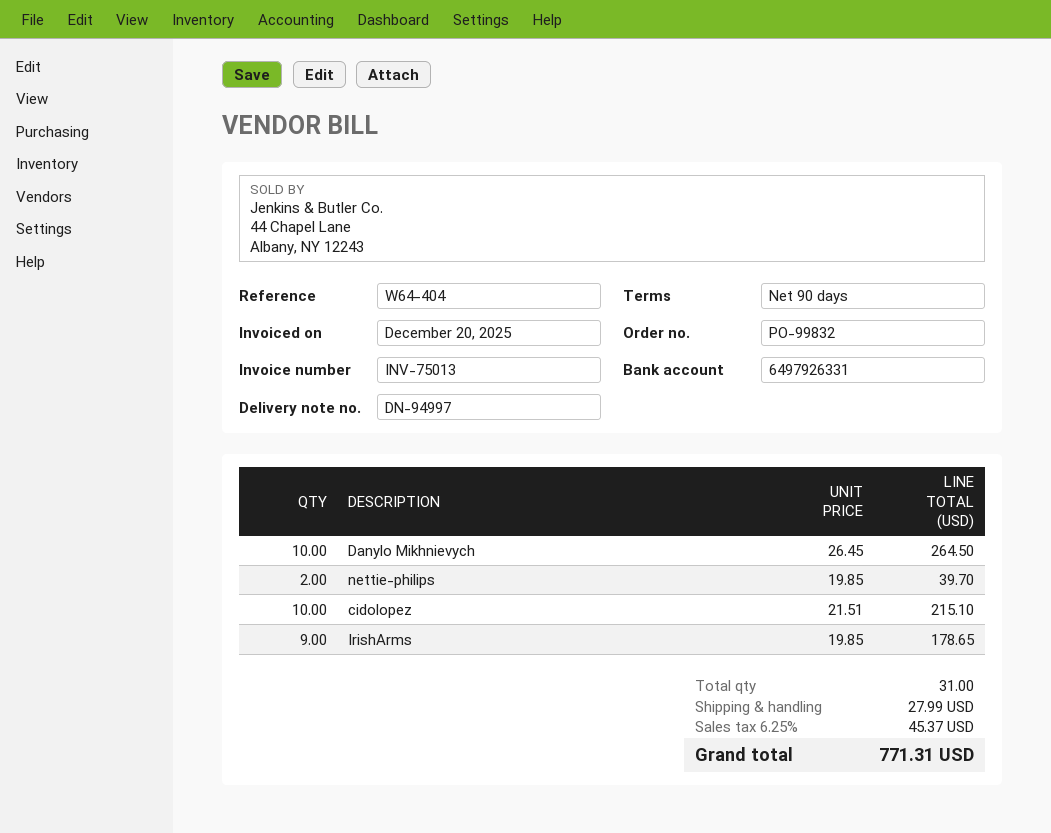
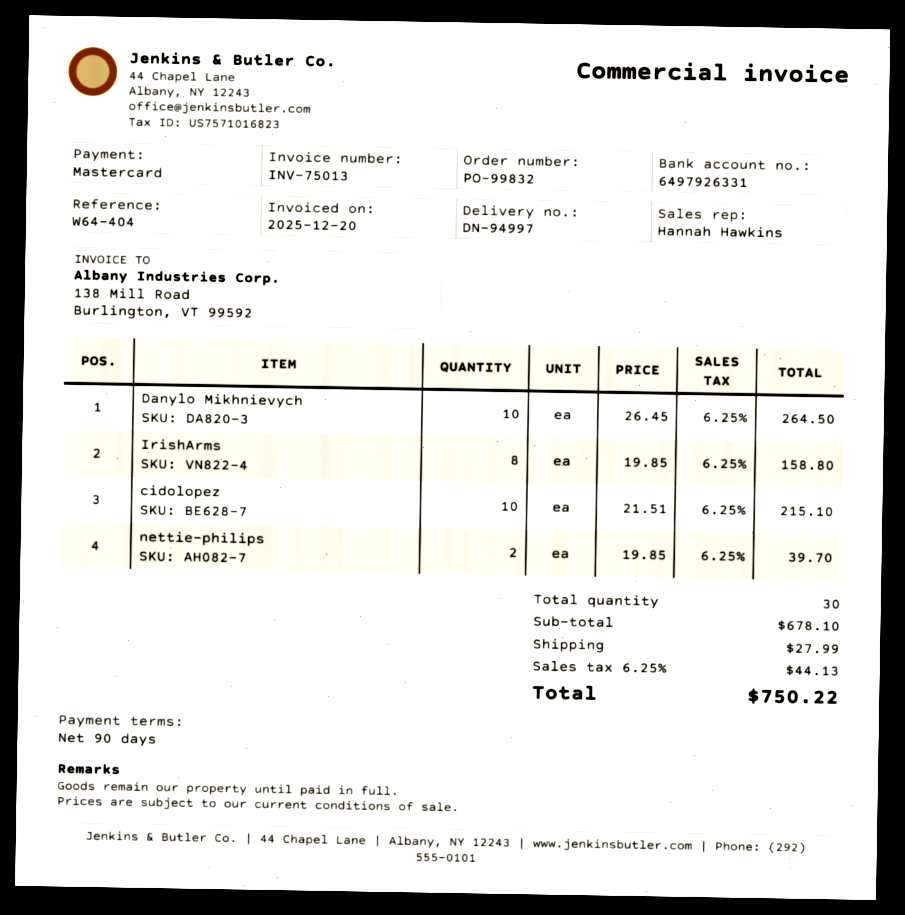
IrishArms: 9 x 19.85 = 178.65 -> 8 x 19.85 = 158.80
total quantity: 31 -> 30
tax: 6.25% = 45.37 -> 6.25% = 44.13
total: 771.31 -> 750.22

